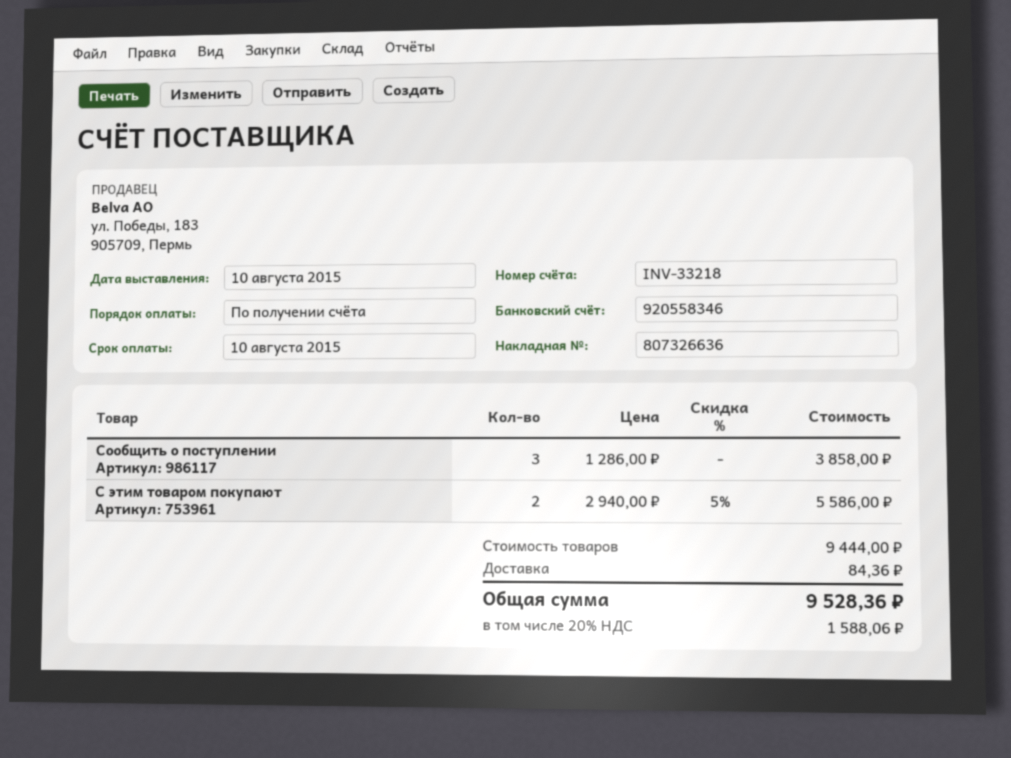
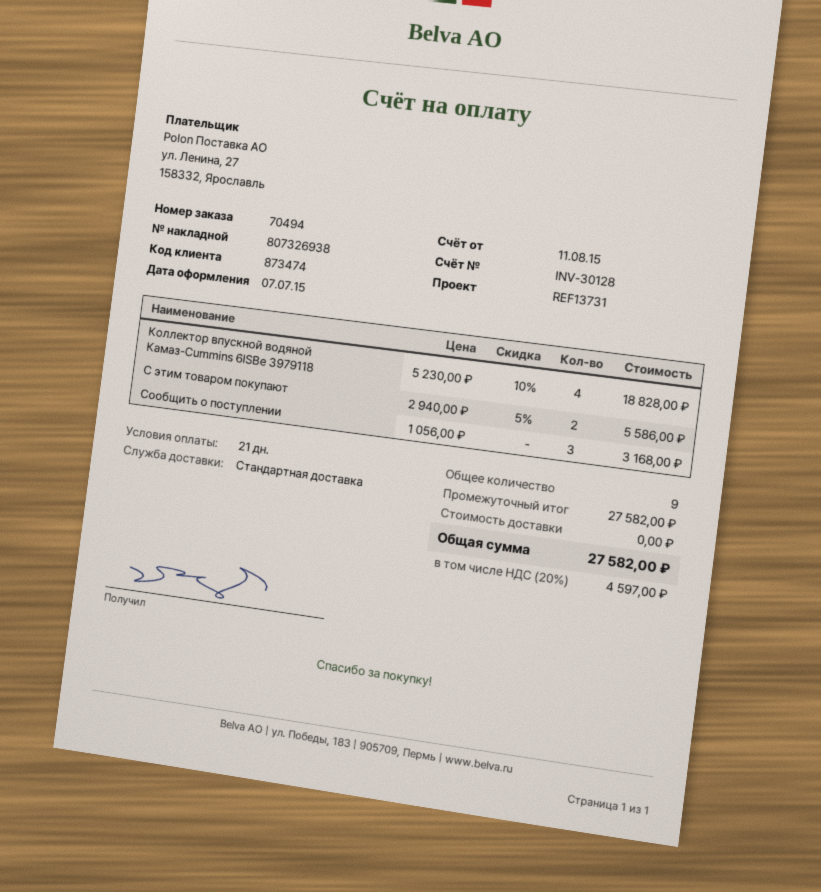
delivery note number: 807326636 -> 807326938
invoice number: INV-33218 -> INV-30128
invoice date: 2015-08-10 -> 2015-08-11
payment terms: on receipt -> 21 days
Сообщить о поступлении: 3 x 1286.00 = 3858.00 -> 3 x 1056.00 = 3168.00
Коллектор впускной водяной Камаз-Cummins 6ISBe 3979118: none -> 4 x 5230.00 - 10% = 18828.00
subtotal: 9444.00 -> 27582.00
shipping: 84.36 -> 0.00
tax: 20% = 1588.06 -> 20% = 4597.00
total: 9528.36 -> 27582.00

